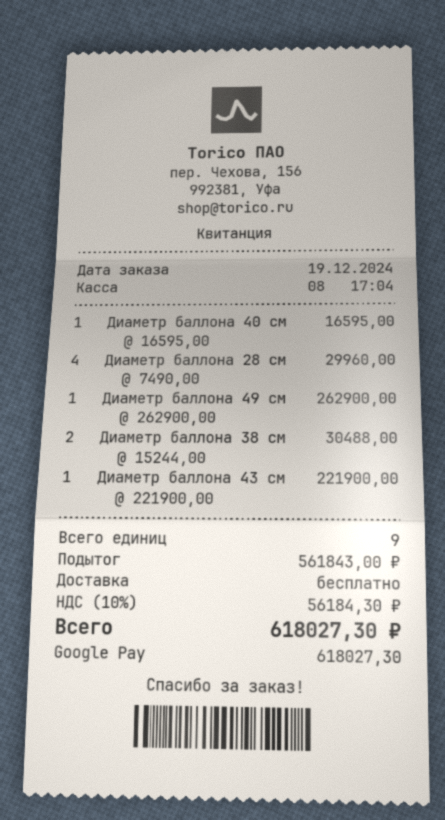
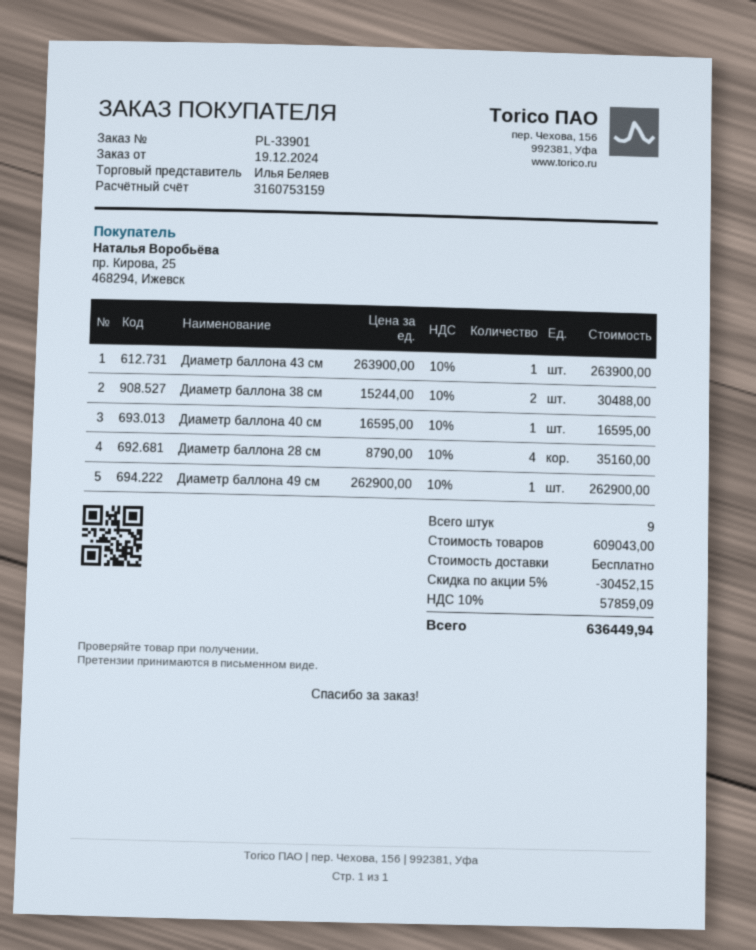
Диаметр баллона 28 см: 4 x 7490.00 = 29960.00 -> 4 x 8790.00 = 35160.00
Диаметр баллона 43 см: 1 x 221900.00 = 221900.00 -> 1 x 263900.00 = 263900.00
subtotal: 561843.00 -> 609043.00
discount: none -> 5% = 30452.15
tax: 10% = 56184.30 -> 10% = 57859.09
total: 618027.30 -> 636449.94

